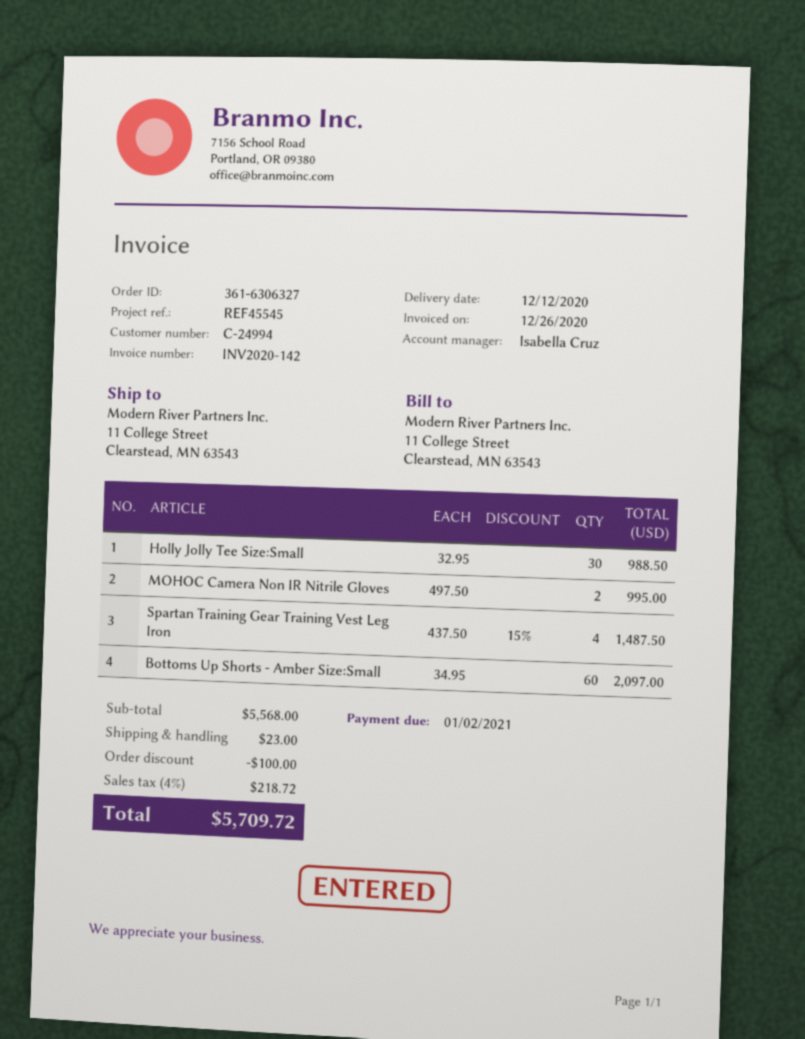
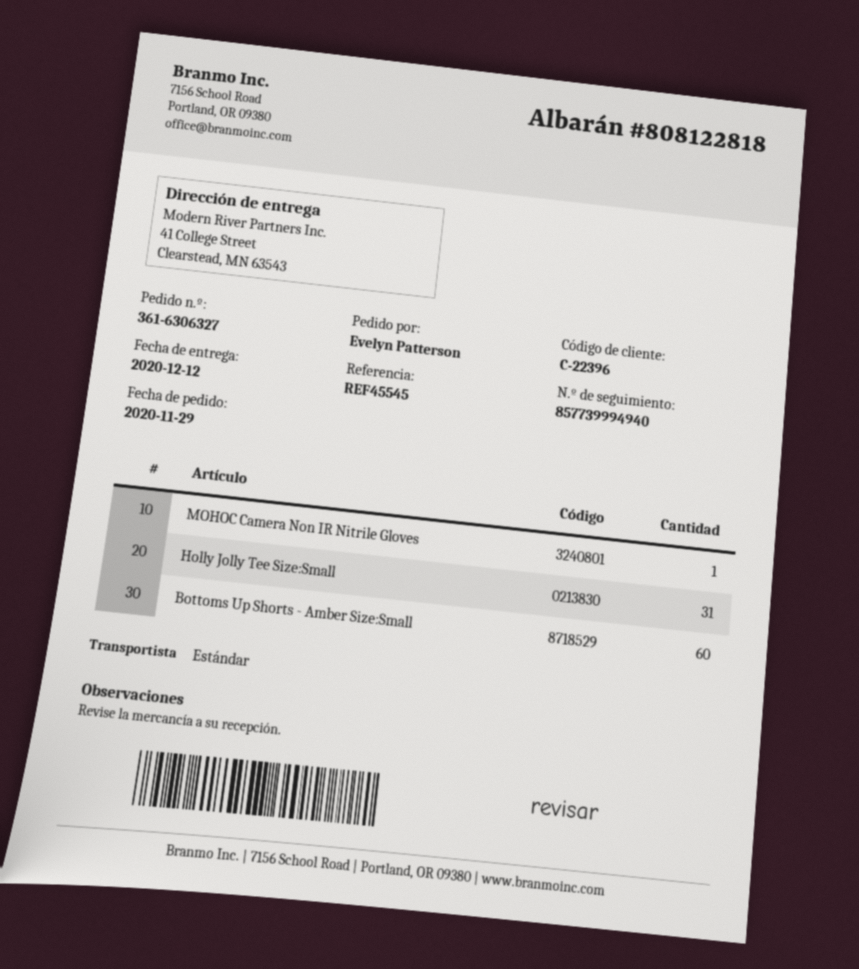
customer number: C-24994 -> C-22396
ship to: 11 College Street, Clearstead, MN 63543 -> 41 College Street, Clearstead, MN 63543
Holly Jolly Tee Size:Small: 30 -> 31
MOHOC Camera Non IR Nitrile Gloves: 2 -> 1
Spartan Training Gear Training Vest Leg Iron: 4 -> none

